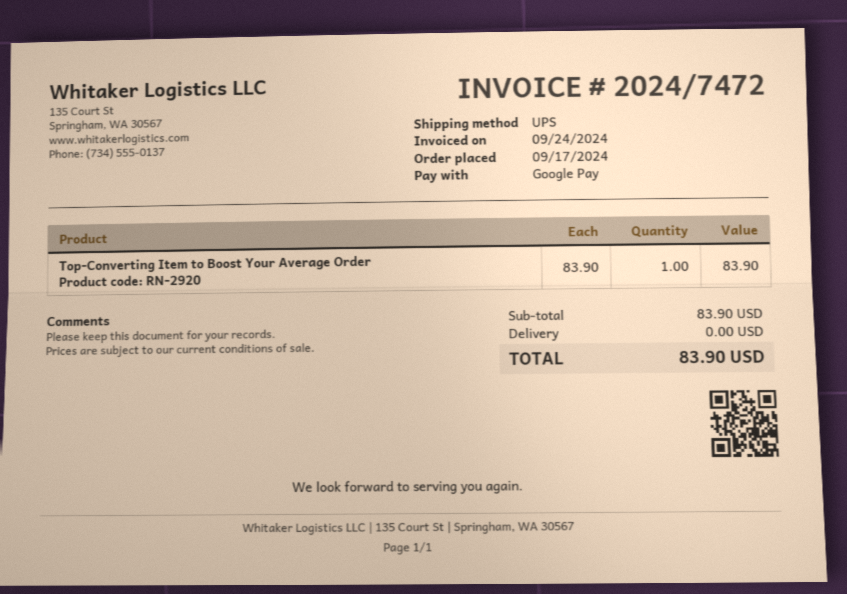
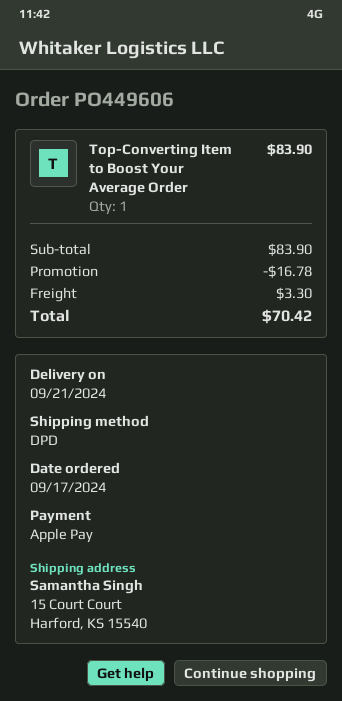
payment method: Google Pay -> Apple Pay
shipping method: UPS -> DPD
discount: none -> 16.78
shipping: 0.00 -> 3.30
total: 83.90 -> 70.42

